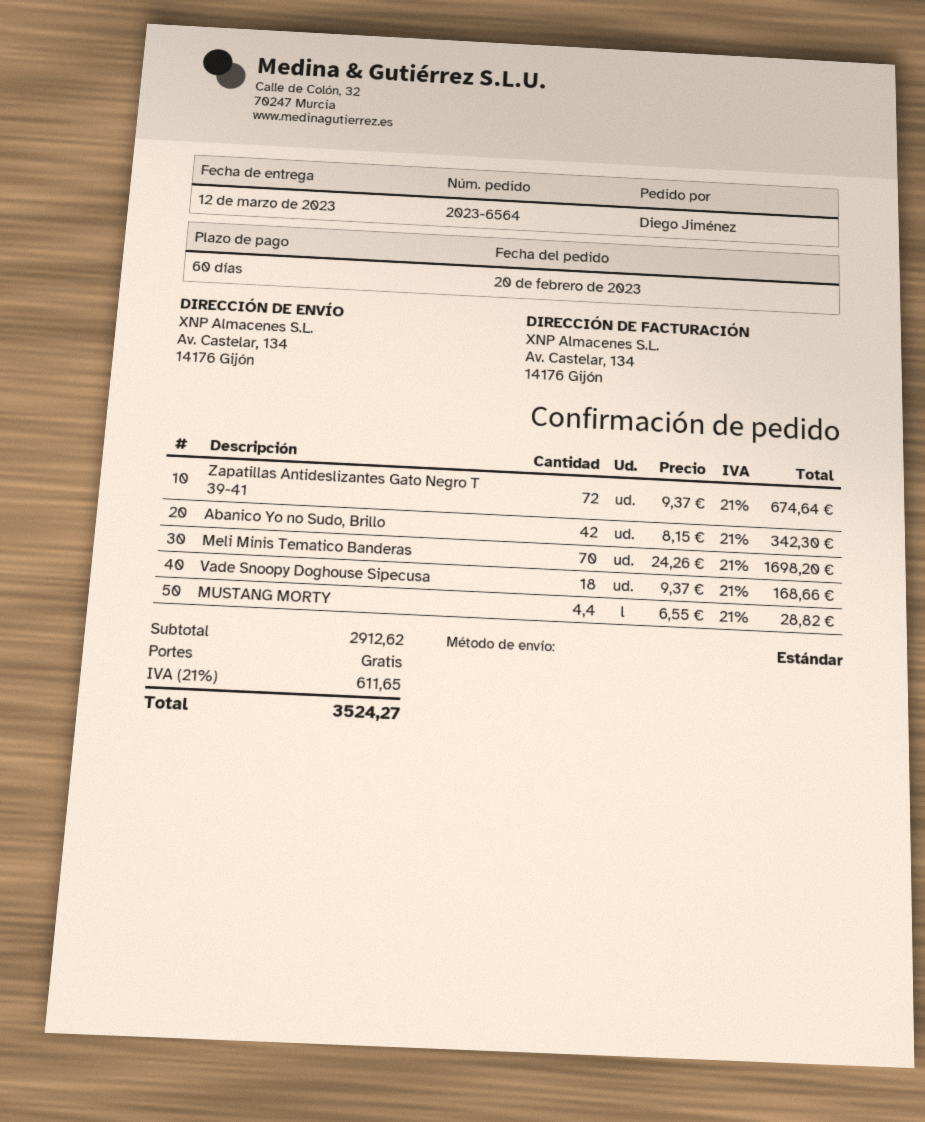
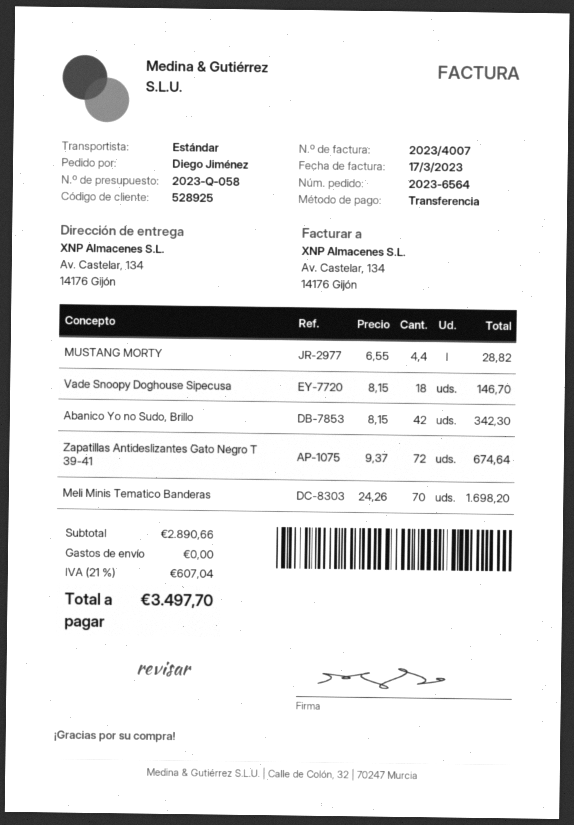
Vade Snoopy Doghouse Sipecusa: 18 x 9.37 = 168.66 -> 18 x 8.15 = 146.70
subtotal: 2912.62 -> 2890.66
tax: 21% = 611.65 -> 21% = 607.04
total: 3524.27 -> 3497.70

